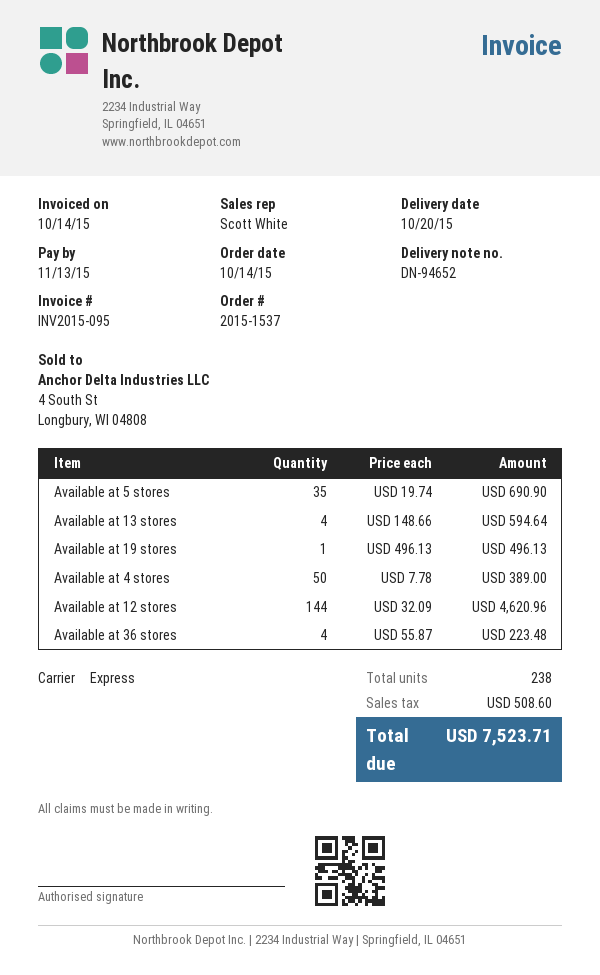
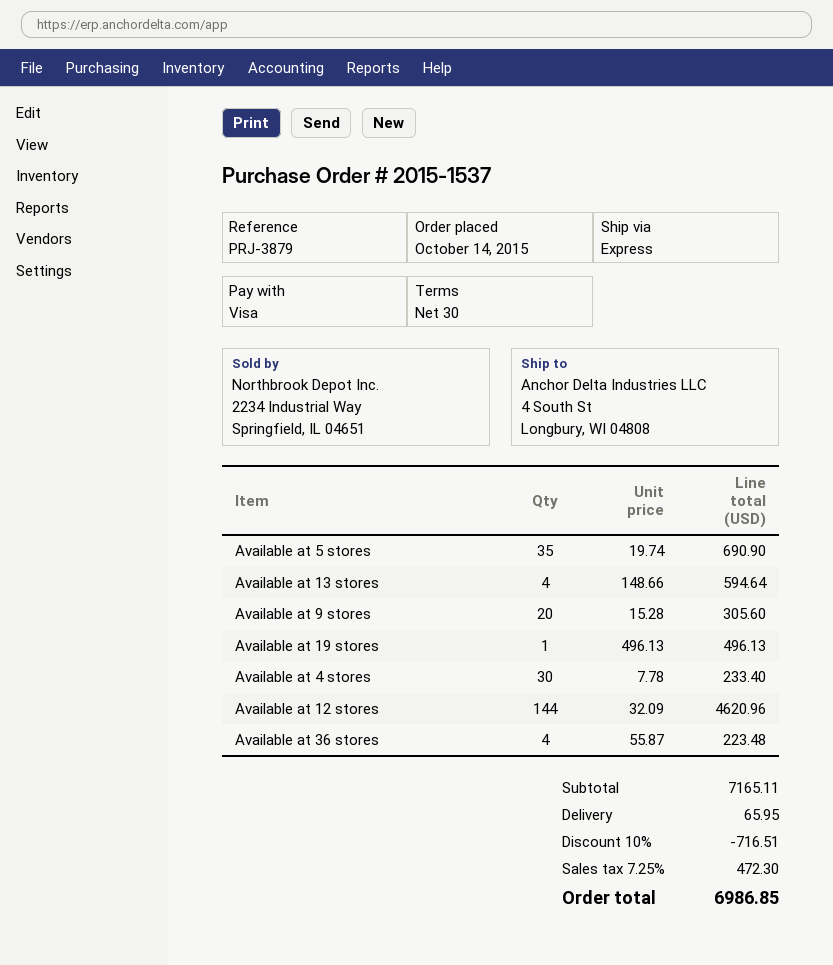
Available at 4 stores: 50 x 7.78 = 389.00 -> 30 x 7.78 = 233.40
Available at 9 stores: none -> 20 x 15.28 = 305.60
discount: none -> 10% = 716.51
shipping: none -> 65.95
tax: 508.60 -> 472.30
total: 7523.71 -> 6986.85

